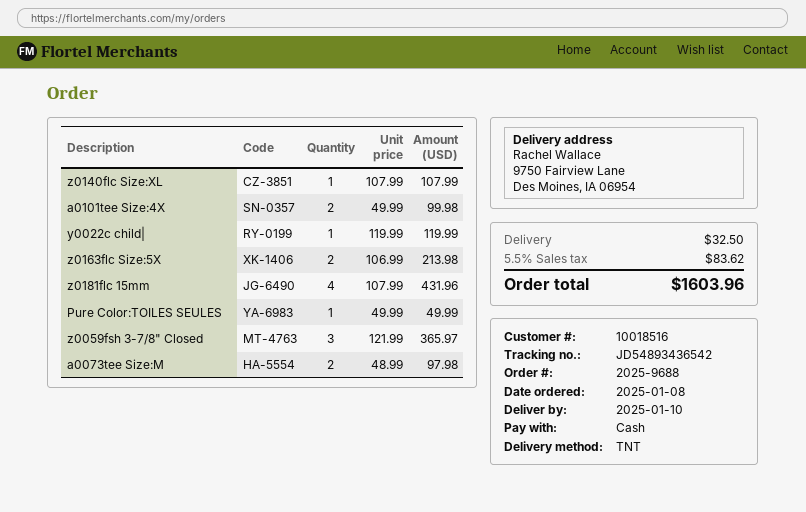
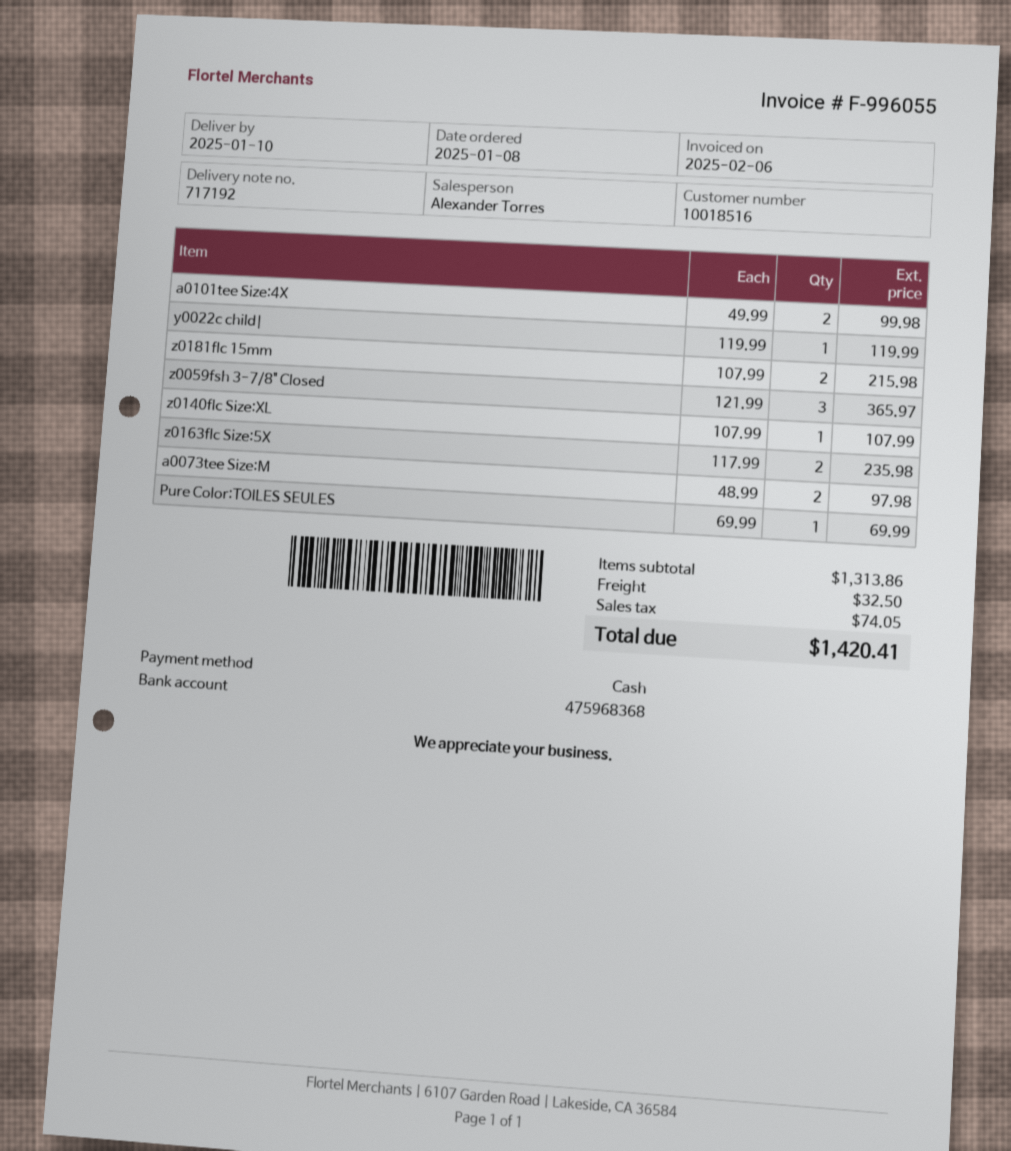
z0163flc Size:5X: 2 x 106.99 = 213.98 -> 2 x 117.99 = 235.98
z0181flc 15mm: 4 x 107.99 = 431.96 -> 2 x 107.99 = 215.98
Pure Color:TOILES SEULES: 1 x 49.99 = 49.99 -> 1 x 69.99 = 69.99
tax: 83.62 -> 74.05
total: 1603.96 -> 1420.41

